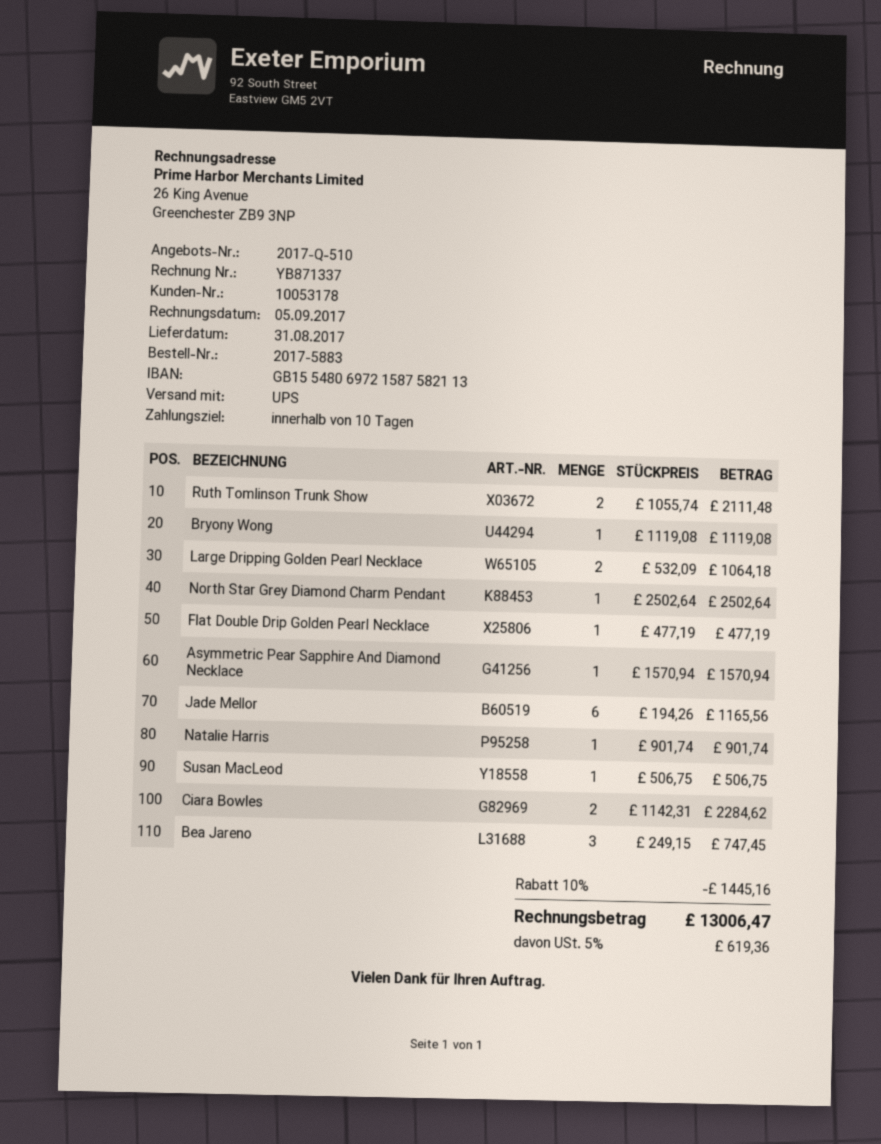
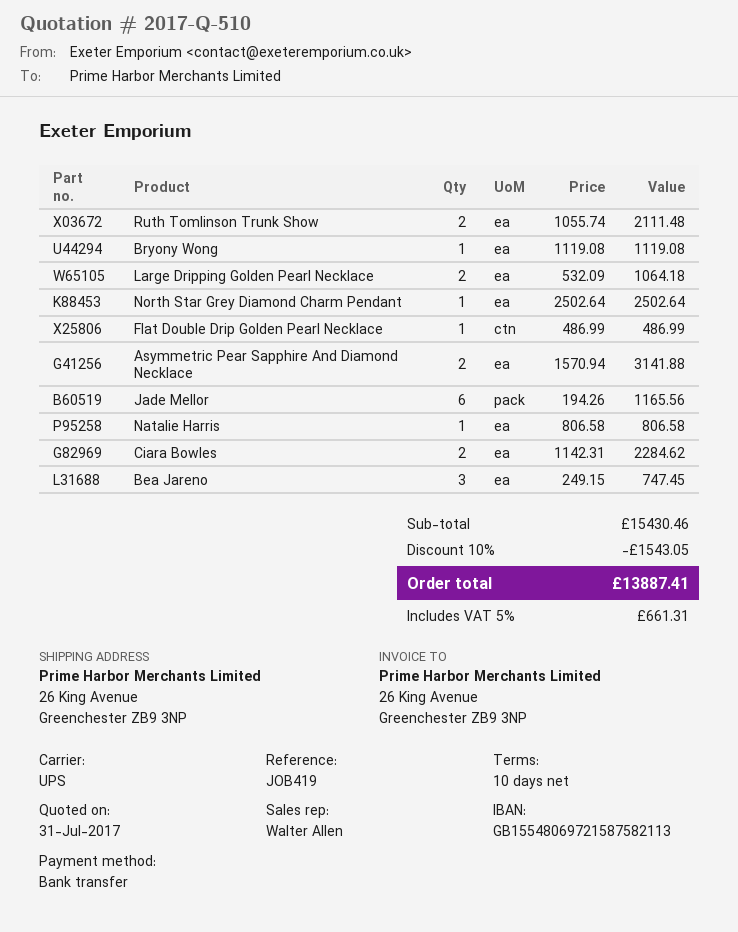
Flat Double Drip Golden Pearl Necklace: 1 x 477.19 = 477.19 -> 1 x 486.99 = 486.99
Asymmetric Pear Sapphire And Diamond Necklace: 1 x 1570.94 = 1570.94 -> 2 x 1570.94 = 3141.88
Natalie Harris: 1 x 901.74 = 901.74 -> 1 x 806.58 = 806.58
Susan MacLeod: 1 x 506.75 = 506.75 -> none
discount: 10% = 1445.16 -> 10% = 1543.05
tax: 5% = 619.36 -> 5% = 661.31
total: 13006.47 -> 13887.41

